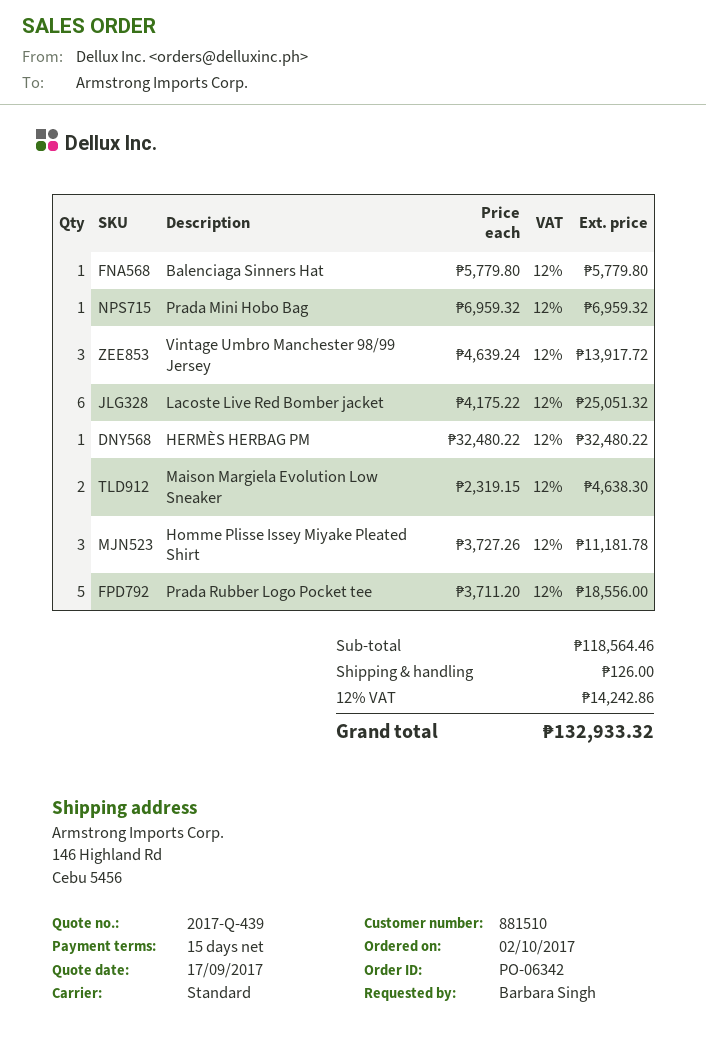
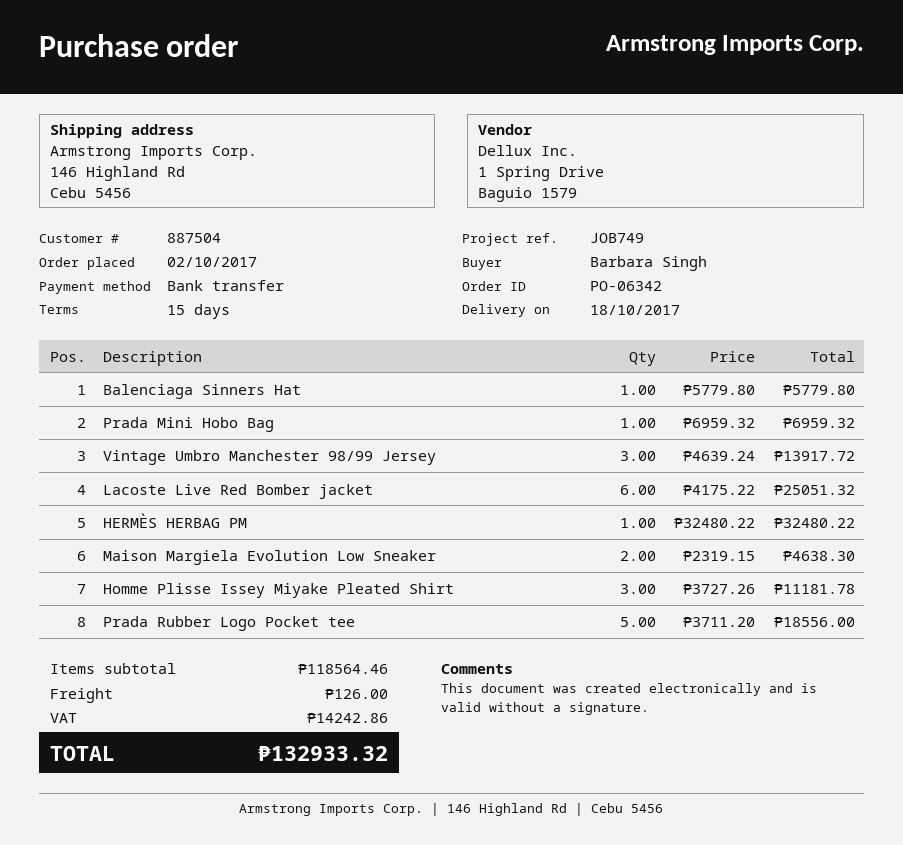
customer number: 881510 -> 887504

